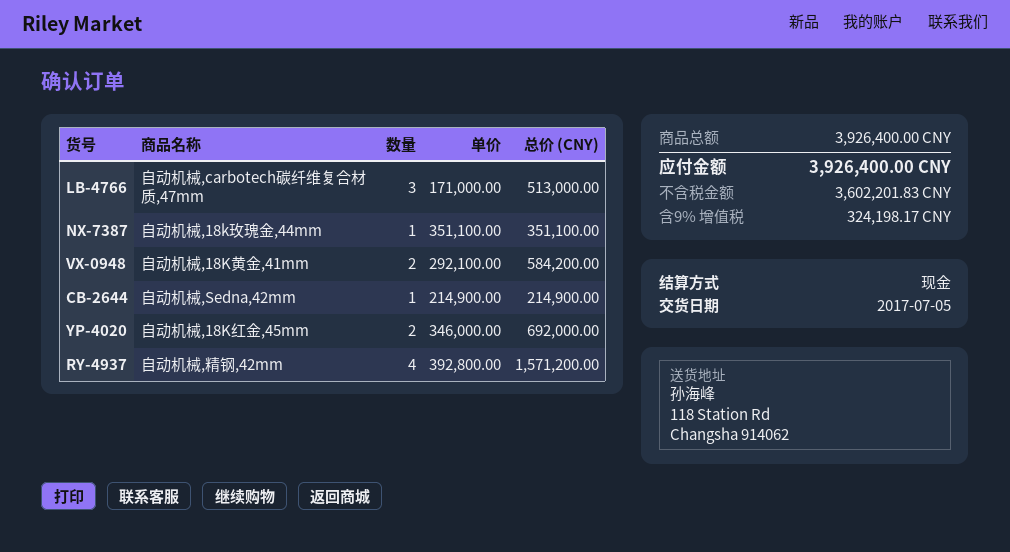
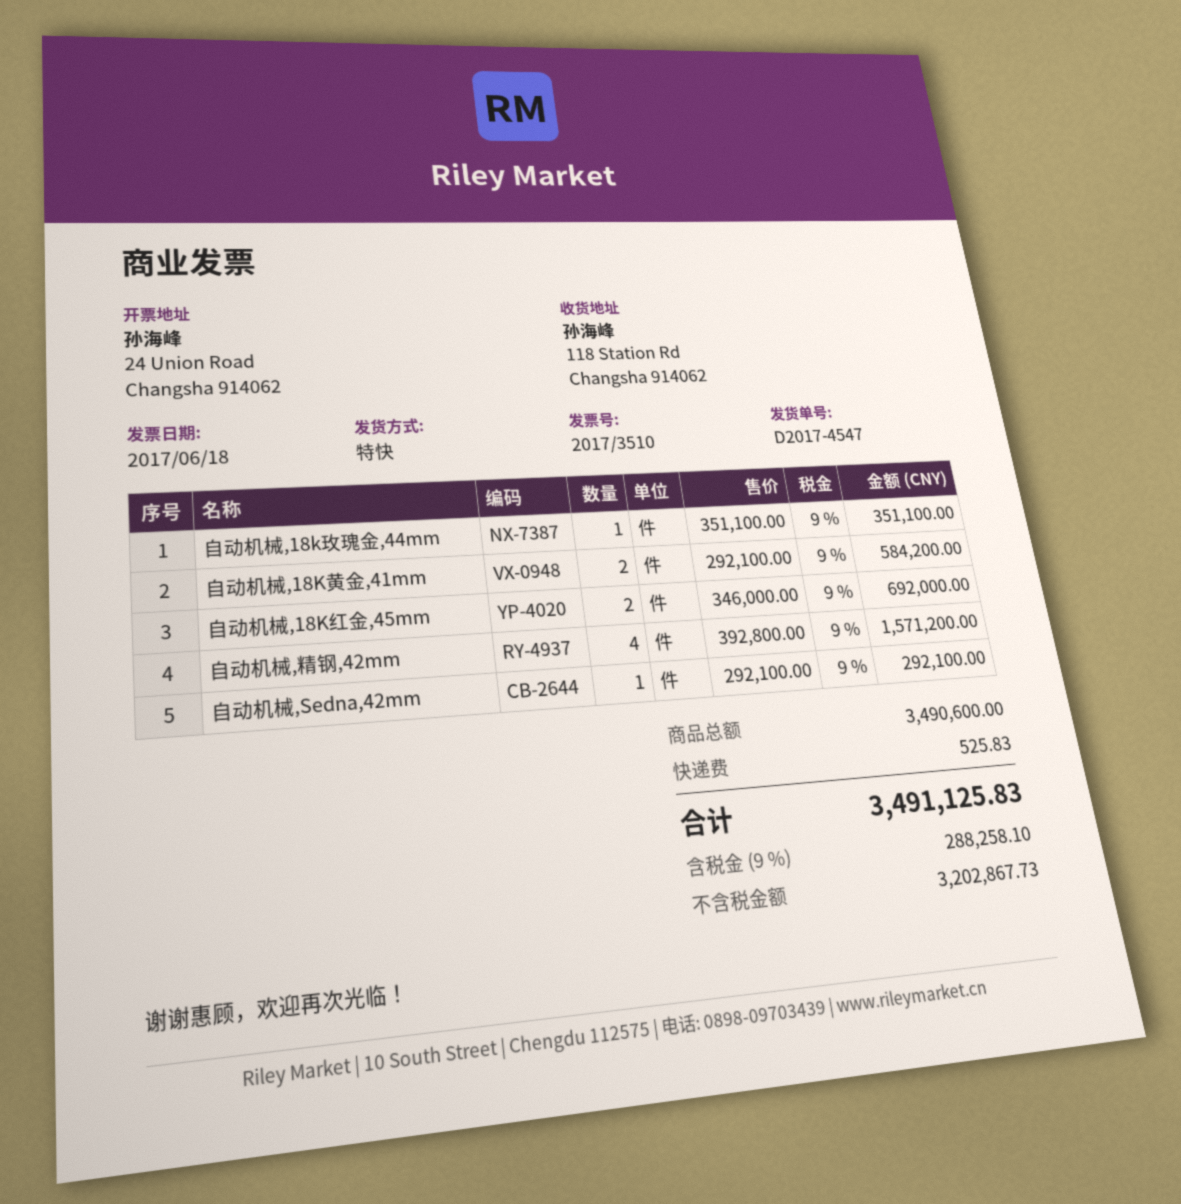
自动机械,carbotech碳纤维复合材质,47mm: 3 x 171000.00 = 513000.00 -> none
自动机械,Sedna,42mm: 1 x 214900.00 = 214900.00 -> 1 x 292100.00 = 292100.00
subtotal: 3926400.00 -> 3490600.00
shipping: none -> 525.83
net: 3602201.83 -> 3202867.73
tax: 9% = 324198.17 -> 9% = 288258.10
total: 3926400.00 -> 3491125.83

